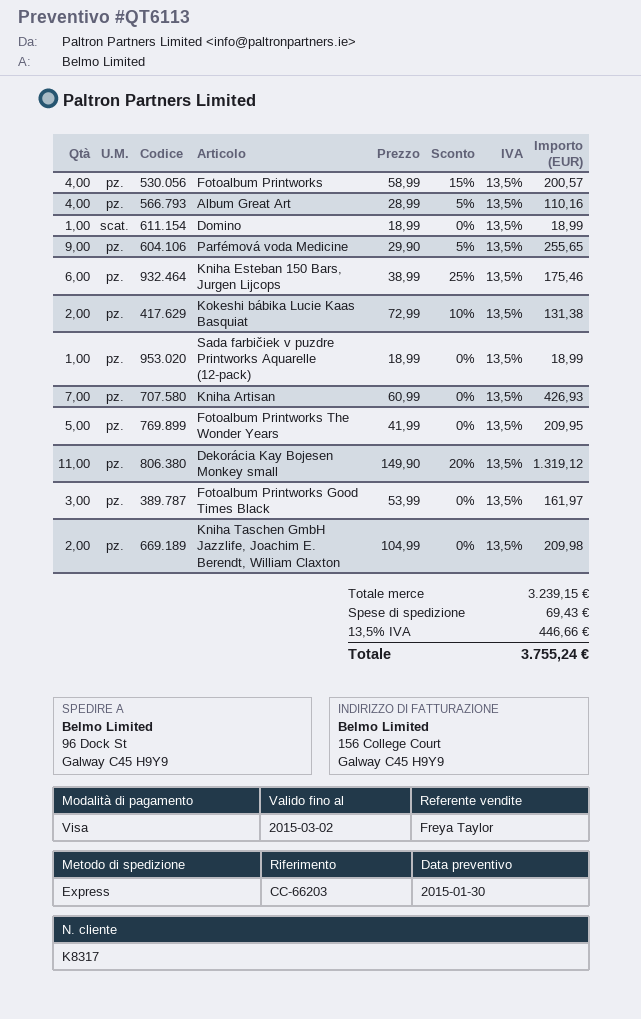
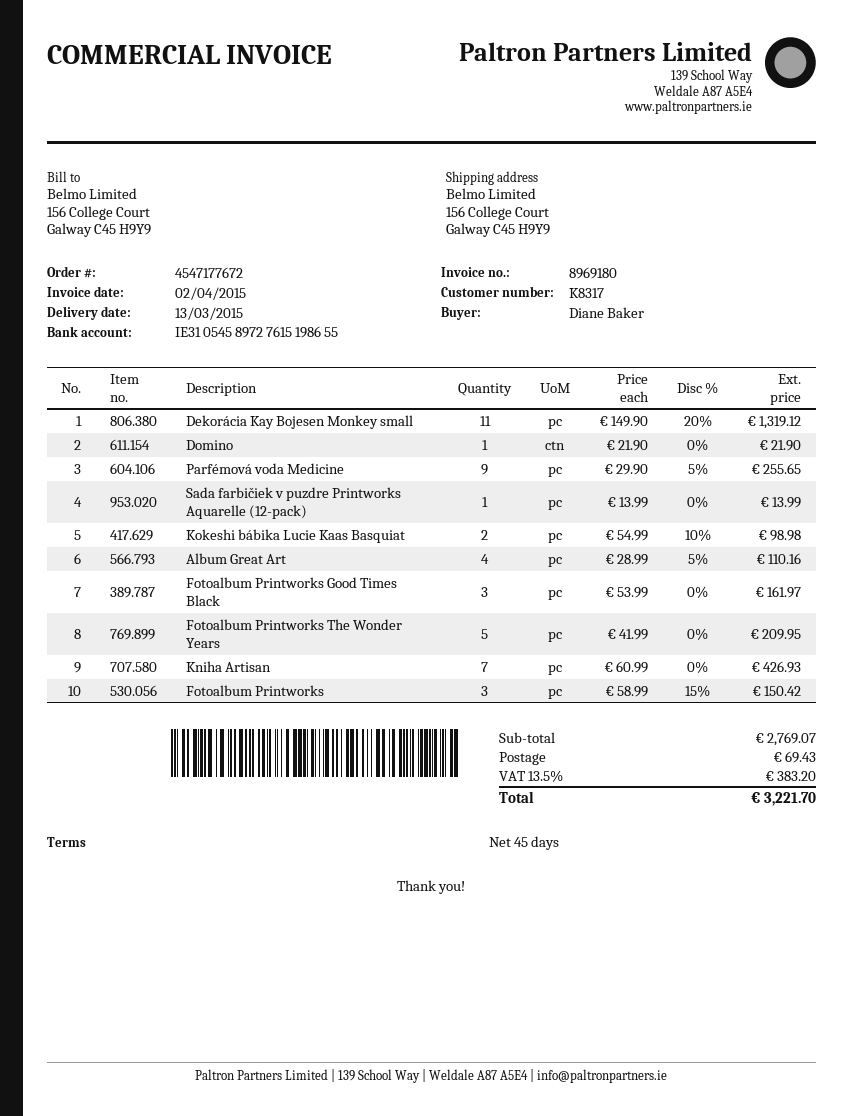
ship to: 96 Dock St, Galway C45 H9Y9 -> 156 College Court, Galway C45 H9Y9
Fotoalbum Printworks: 4 x 58.99 - 15% = 200.57 -> 3 x 58.99 - 15% = 150.42
Domino: 1 x 18.99 = 18.99 -> 1 x 21.90 = 21.90
Kniha Esteban 150 Bars, Jurgen Lijcops: 6 x 38.99 - 25% = 175.46 -> none
Kokeshi bábika Lucie Kaas Basquiat: 2 x 72.99 - 10% = 131.38 -> 2 x 54.99 - 10% = 98.98
Sada farbičiek v puzdre Printworks Aquarelle (12-pack): 1 x 18.99 = 18.99 -> 1 x 13.99 = 13.99
Kniha Taschen GmbH Jazzlife, Joachim E. Berendt, William Claxton: 2 x 104.99 = 209.98 -> none
subtotal: 3239.15 -> 2769.07
tax: 13.5% = 446.66 -> 13.5% = 383.20
total: 3755.24 -> 3221.70

